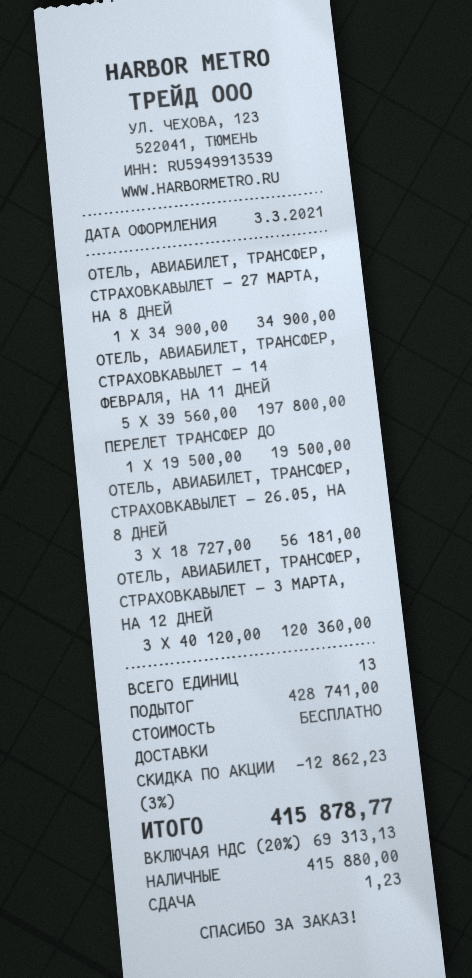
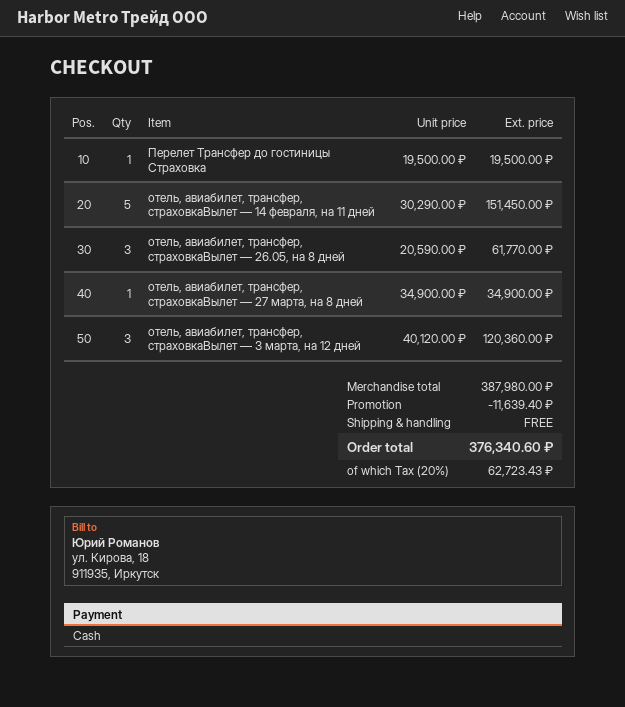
ОТЕЛЬ, АВИАБИЛЕТ, ТРАНСФЕР, СТРАХОВКАВЫЛЕТ — 14 ФЕВРАЛЯ, НА 11 ДНЕЙ: 5 x 39560.00 = 197800.00 -> 5 x 30290.00 = 151450.00
ОТЕЛЬ, АВИАБИЛЕТ, ТРАНСФЕР, СТРАХОВКАВЫЛЕТ — 26.05, НА 8 ДНЕЙ: 3 x 18727.00 = 56181.00 -> 3 x 20590.00 = 61770.00
subtotal: 428741.00 -> 387980.00
discount: 12862.23 -> 11639.40
tax: 20% = 69313.13 -> 20% = 62723.43
total: 415878.77 -> 376340.60

